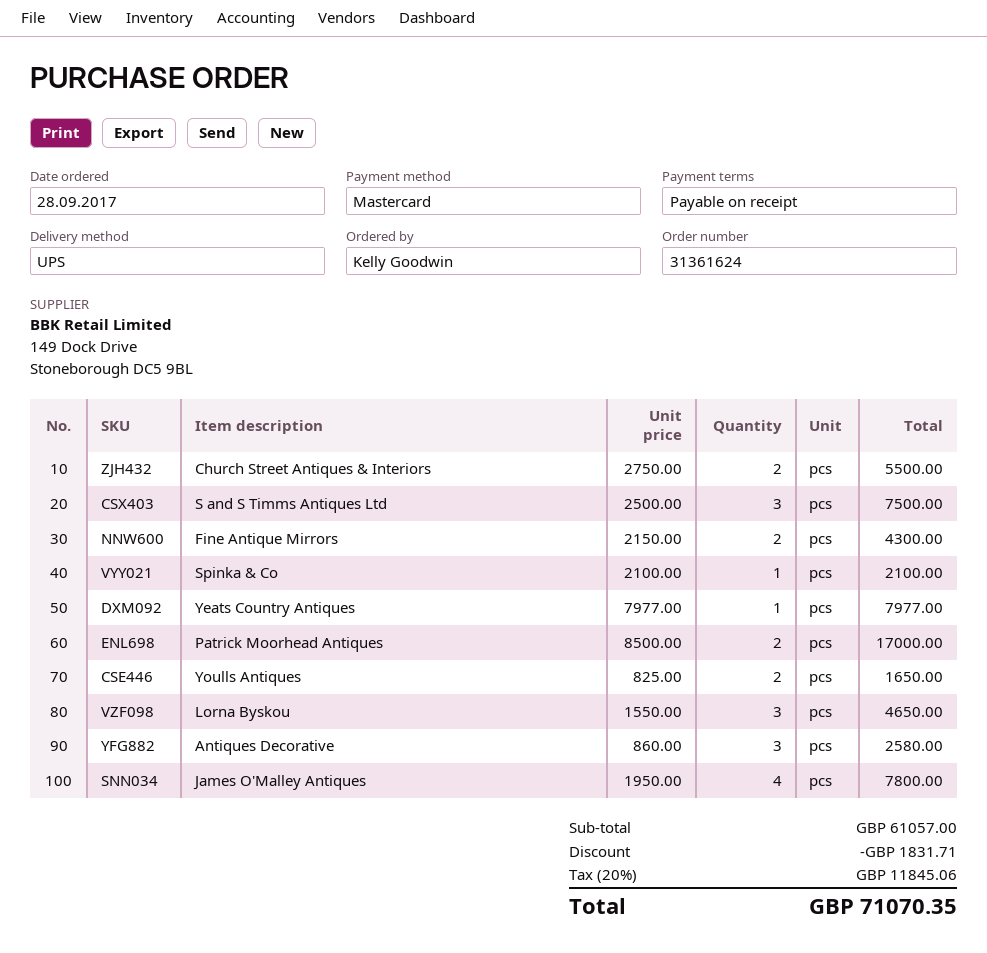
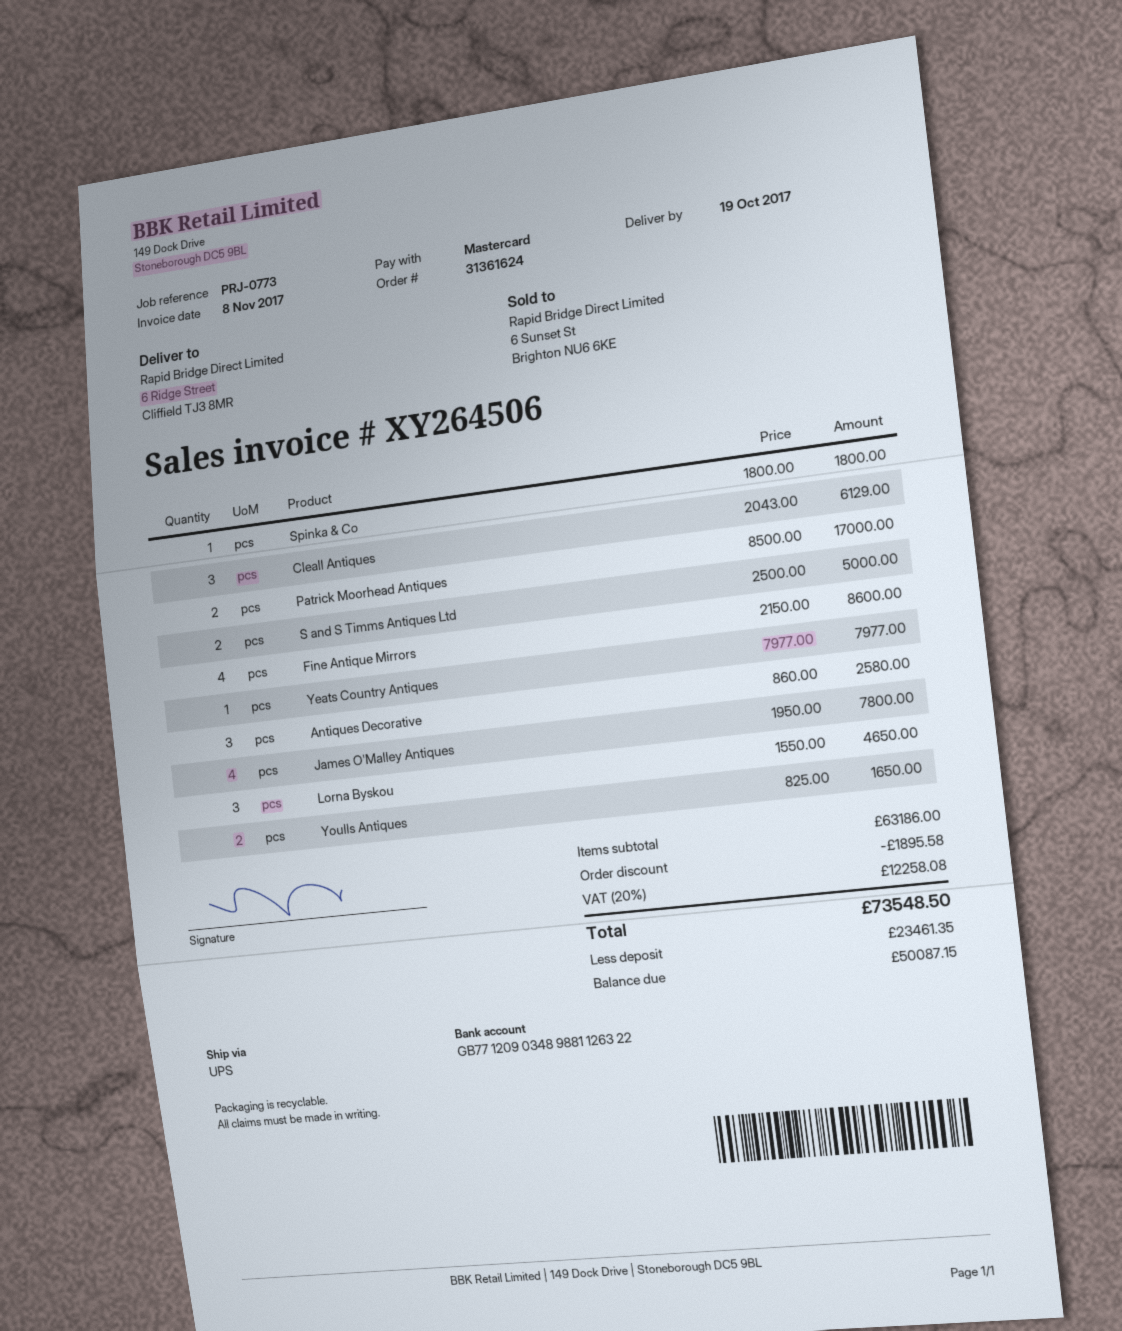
Church Street Antiques & Interiors: 2 x 2750.00 = 5500.00 -> none
S and S Timms Antiques Ltd: 3 x 2500.00 = 7500.00 -> 2 x 2500.00 = 5000.00
Fine Antique Mirrors: 2 x 2150.00 = 4300.00 -> 4 x 2150.00 = 8600.00
Spinka & Co: 1 x 2100.00 = 2100.00 -> 1 x 1800.00 = 1800.00
Cleall Antiques: none -> 3 x 2043.00 = 6129.00
subtotal: 61057.00 -> 63186.00
discount: 1831.71 -> 1895.58
tax: 20% = 11845.06 -> 20% = 12258.08
total: 71070.35 -> 73548.50

